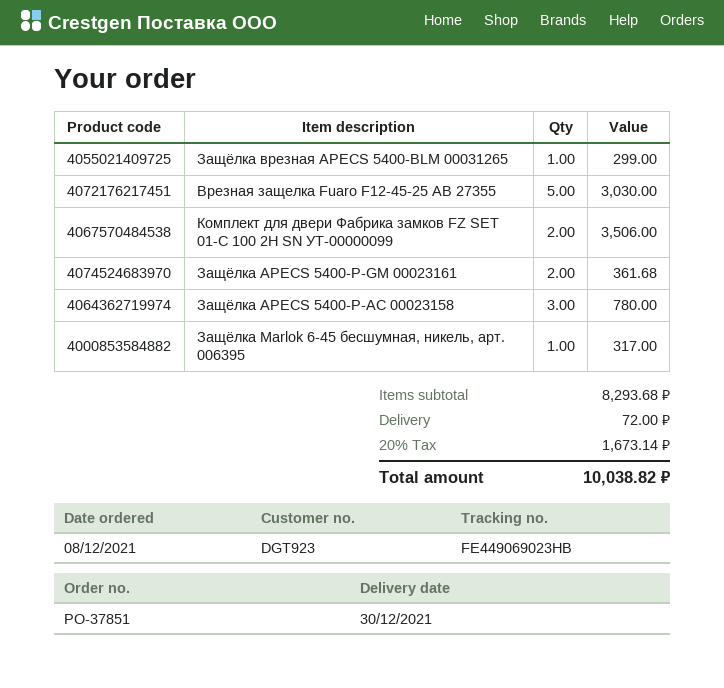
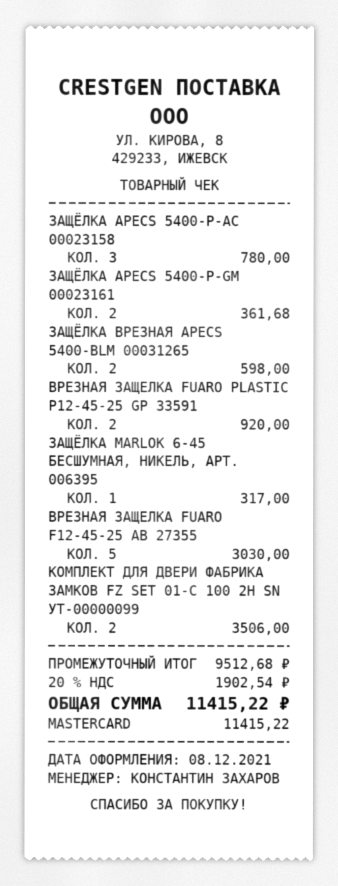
Защёлка врезная APECS 5400-BLM 00031265: 1 for 299.00 -> 2 for 598.00
ВРЕЗНАЯ ЗАЩЕЛКА FUARO PLASTIC P12-45-25 GP 33591: none -> 2 for 920.00
subtotal: 8293.68 -> 9512.68
shipping: 72.00 -> none
tax: 20% = 1673.14 -> 20% = 1902.54
total: 10038.82 -> 11415.22

